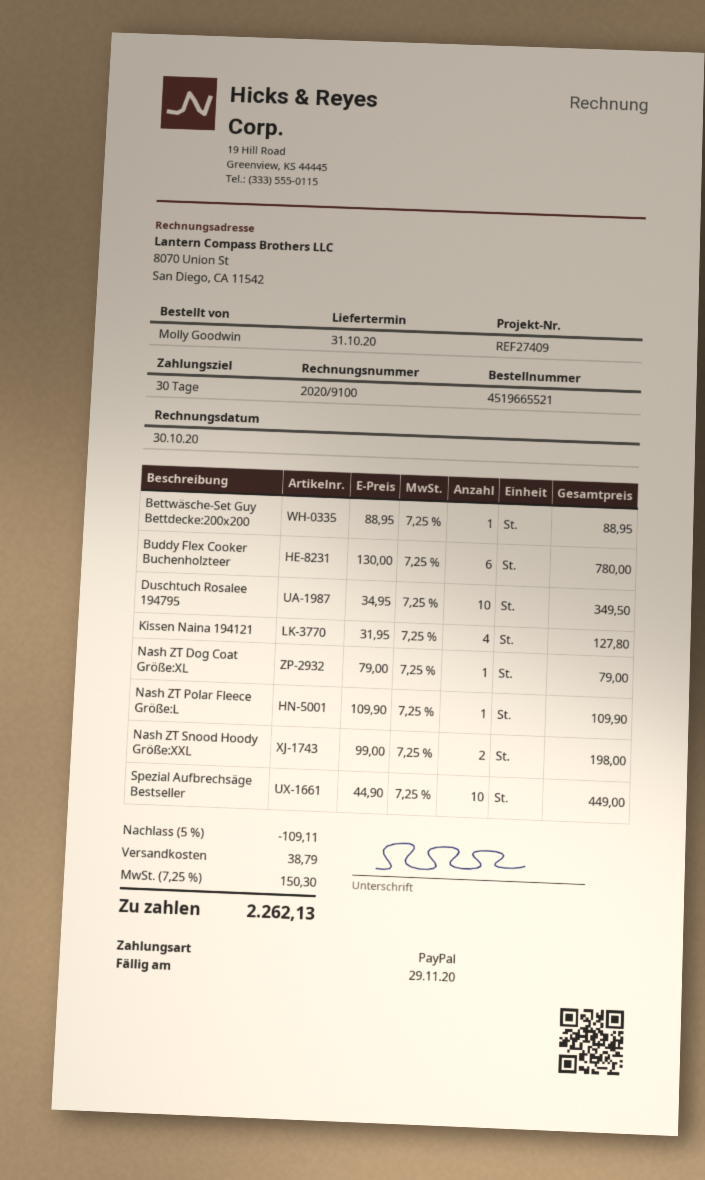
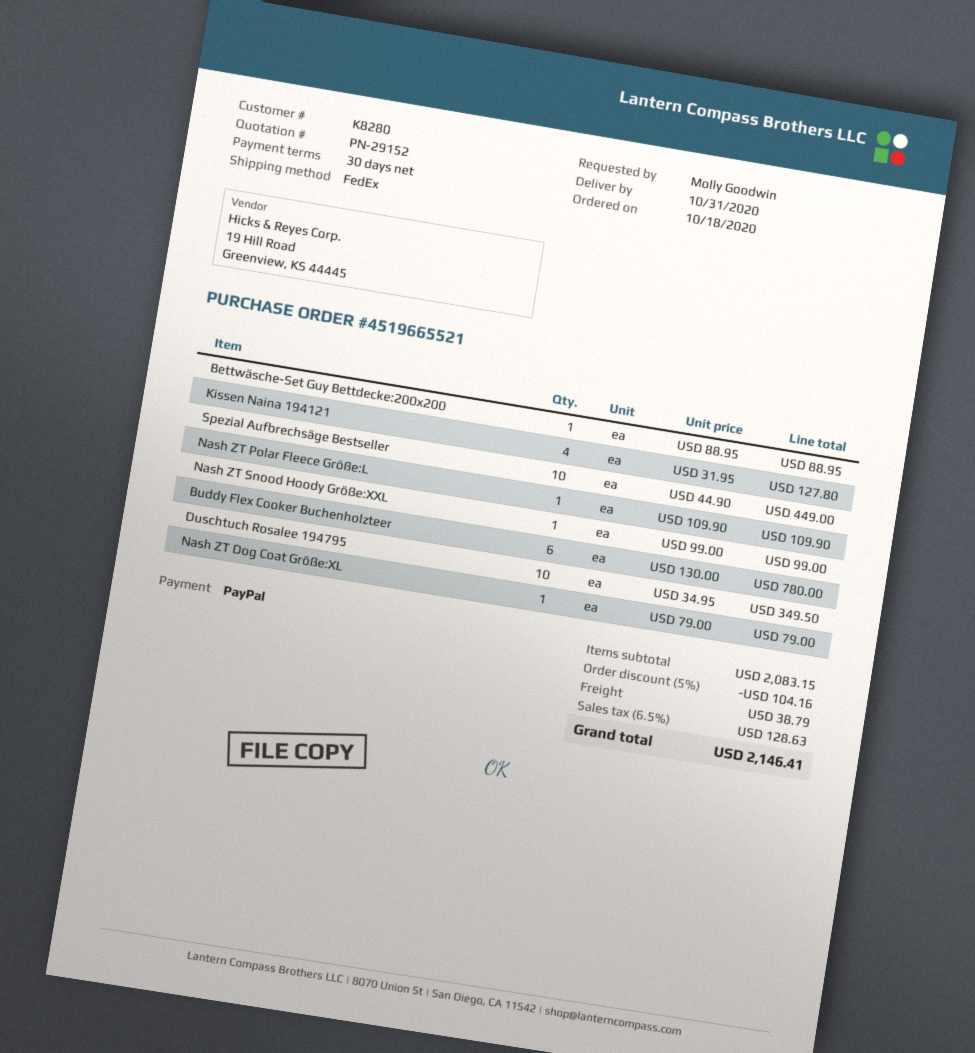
Nash ZT Snood Hoody Größe:XXL: 2 x 99.00 = 198.00 -> 1 x 99.00 = 99.00
discount: 5% = 109.11 -> 5% = 104.16
tax: 7.25% = 150.30 -> 6.5% = 128.63
total: 2262.13 -> 2146.41

